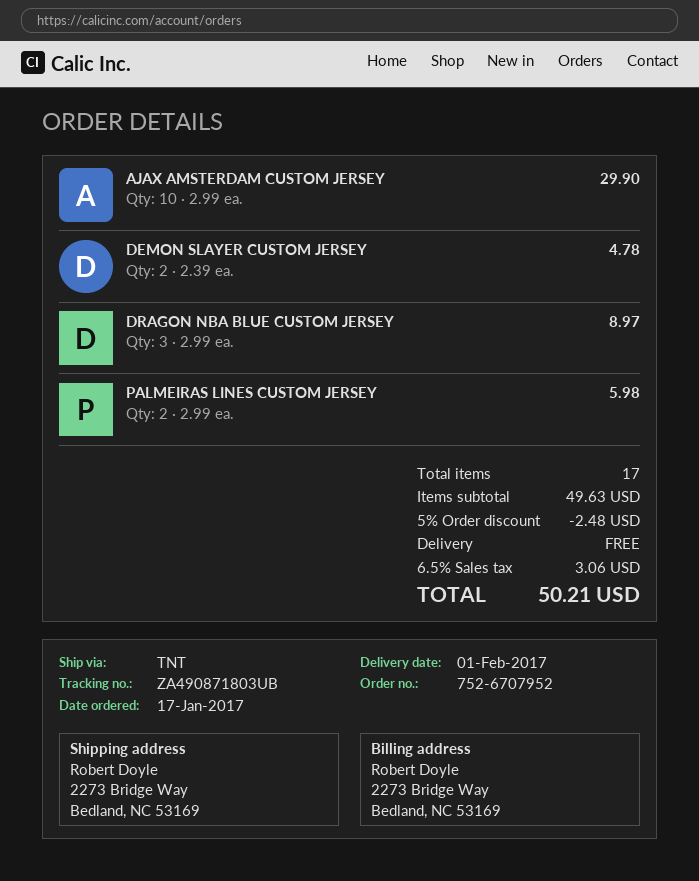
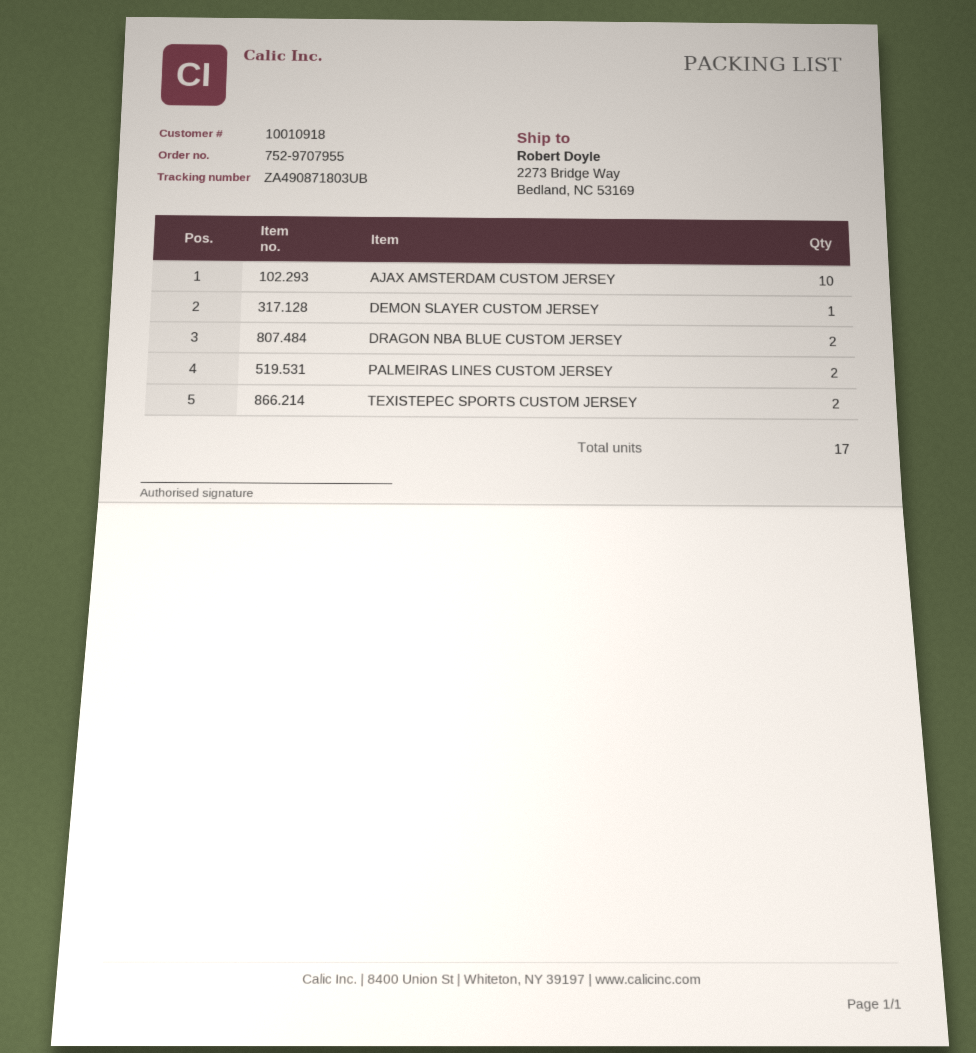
order number: 752-6707952 -> 752-9707955
DEMON SLAYER CUSTOM JERSEY: 2 -> 1
DRAGON NBA BLUE CUSTOM JERSEY: 3 -> 2
TEXISTEPEC SPORTS CUSTOM JERSEY: none -> 2

